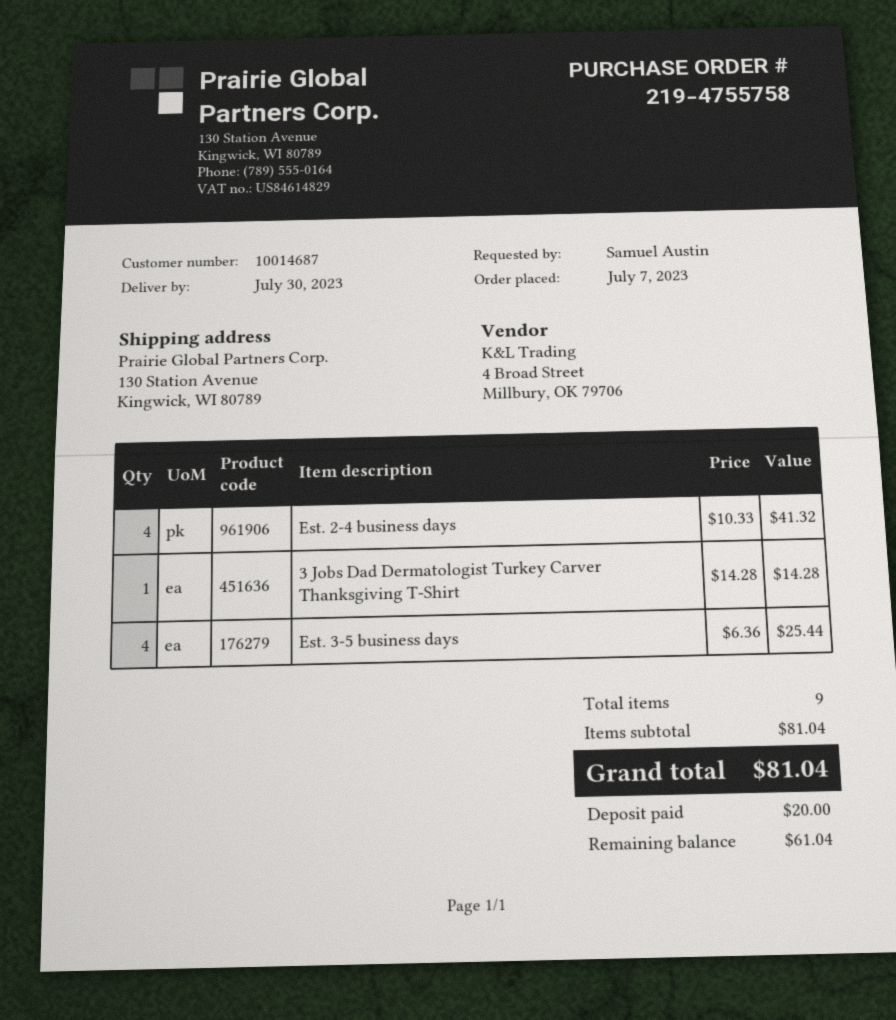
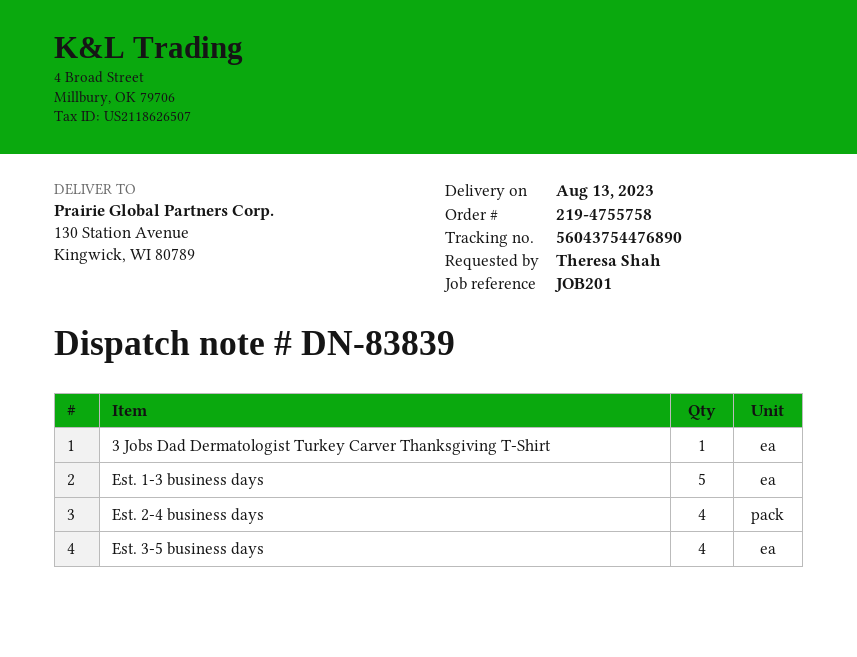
delivery date: 2023-07-30 -> 2023-08-13
ordered by: Samuel Austin -> Theresa Shah
Est. 1-3 business days: none -> 5

